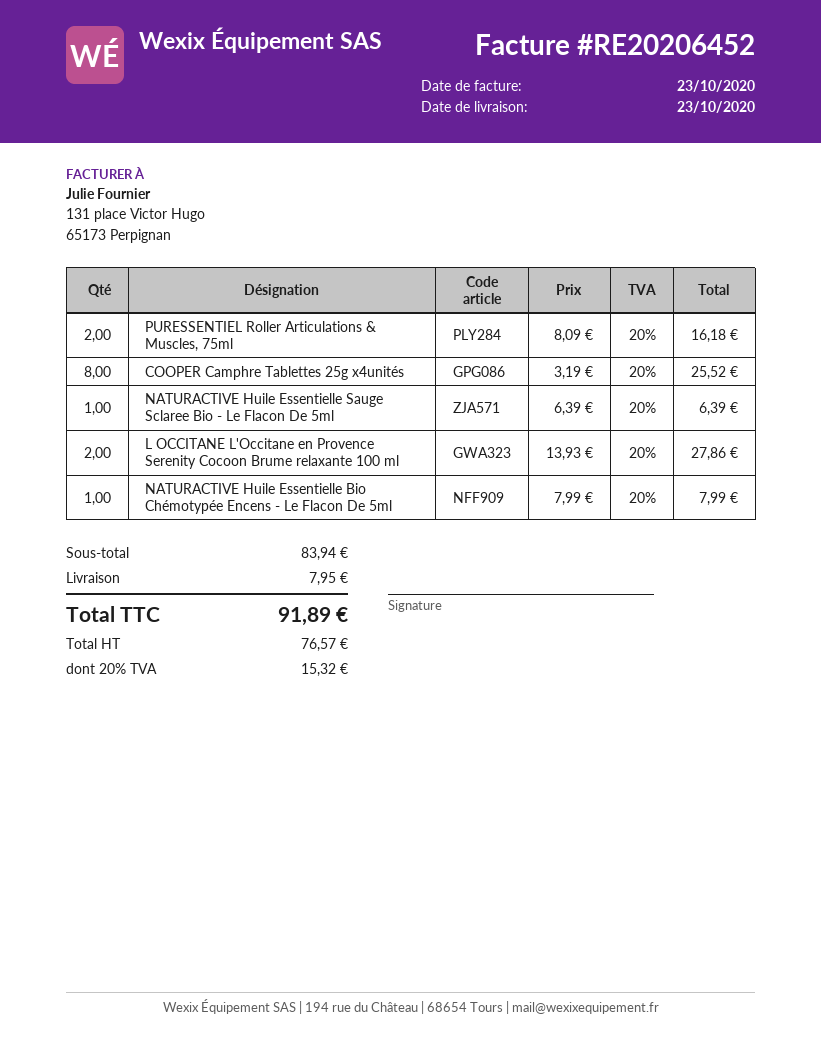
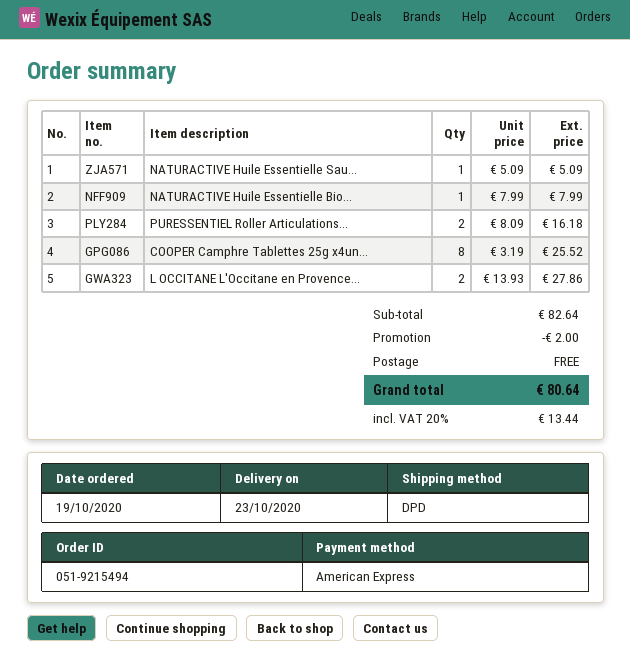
NATURACTIVE Huile Essentielle Sauge Sclaree Bio - Le Flacon De 5ml: 1 x 6.39 = 6.39 -> 1 x 5.09 = 5.09
subtotal: 83.94 -> 82.64
discount: none -> 2.00
shipping: 7.95 -> 0.00
tax: 20% = 15.32 -> 20% = 13.44
total: 91.89 -> 80.64

